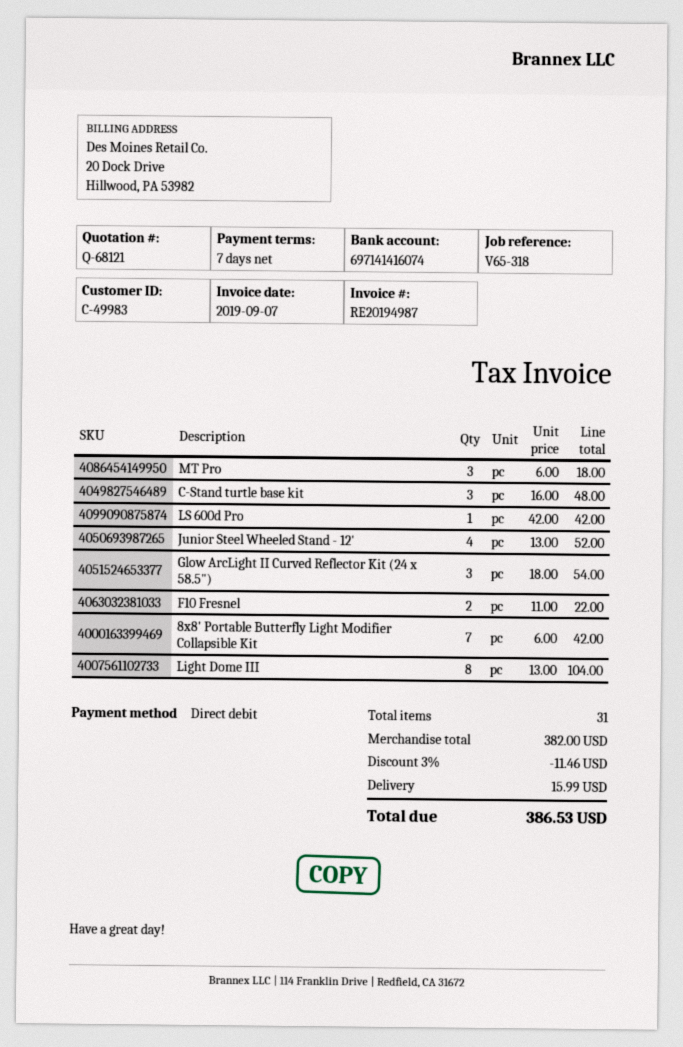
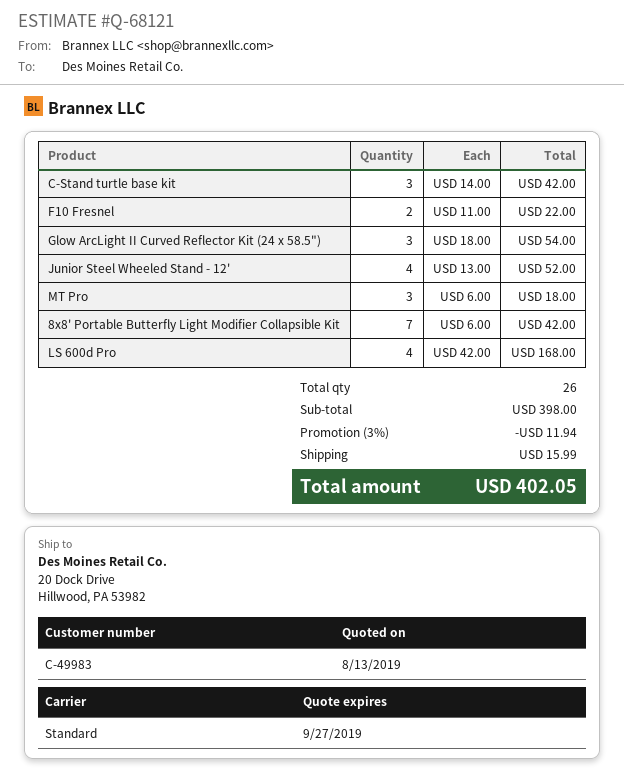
C-Stand turtle base kit: 3 x 16.00 = 48.00 -> 3 x 14.00 = 42.00
LS 600d Pro: 1 x 42.00 = 42.00 -> 4 x 42.00 = 168.00
Light Dome III: 8 x 13.00 = 104.00 -> none
total quantity: 31 -> 26
subtotal: 382.00 -> 398.00
discount: 3% = 11.46 -> 3% = 11.94
total: 386.53 -> 402.05

